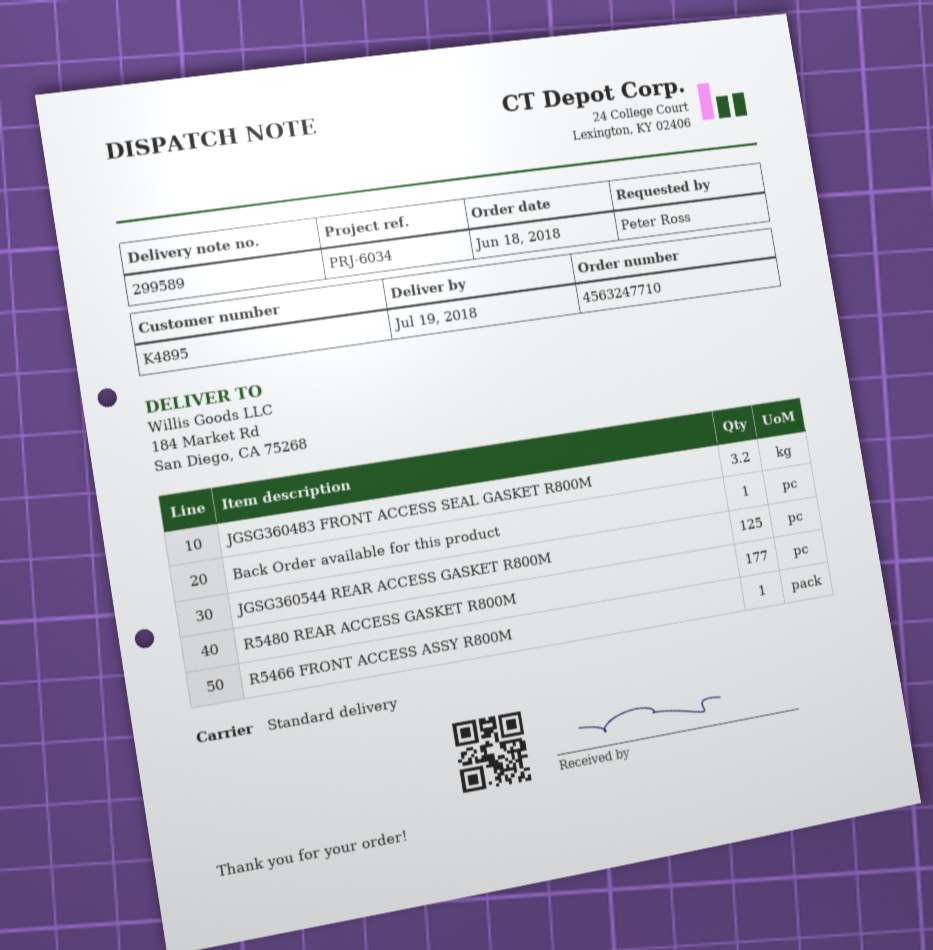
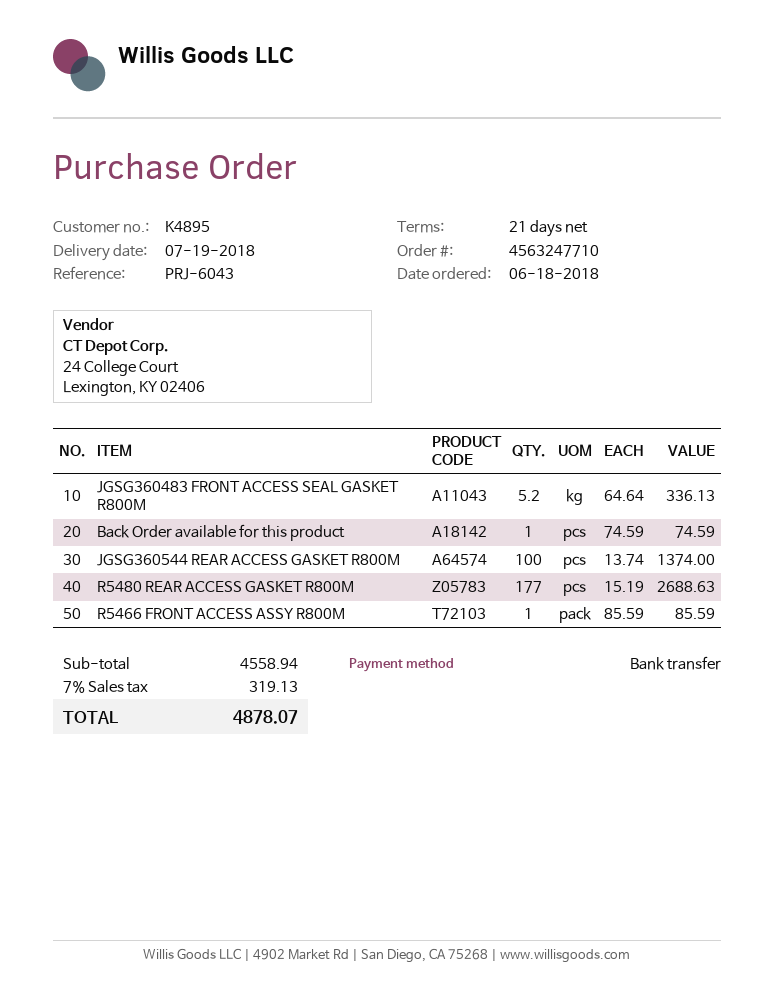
reference: PRJ-6034 -> PRJ-6043
JGSG360483 FRONT ACCESS SEAL GASKET R800M: 3.2 -> 5.2
JGSG360544 REAR ACCESS GASKET R800M: 125 -> 100

